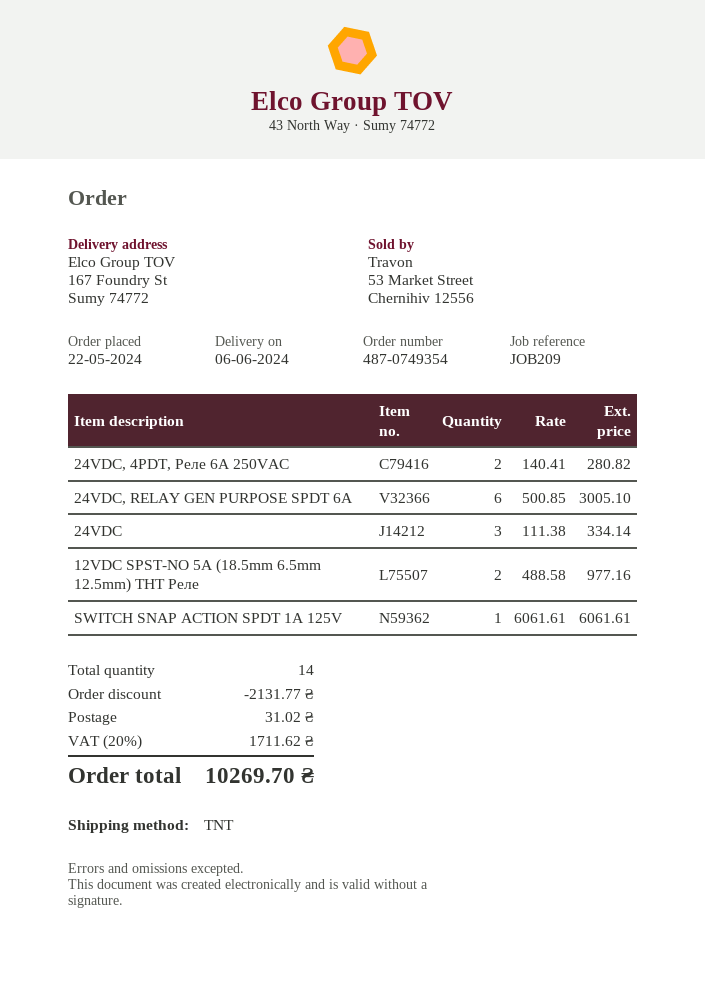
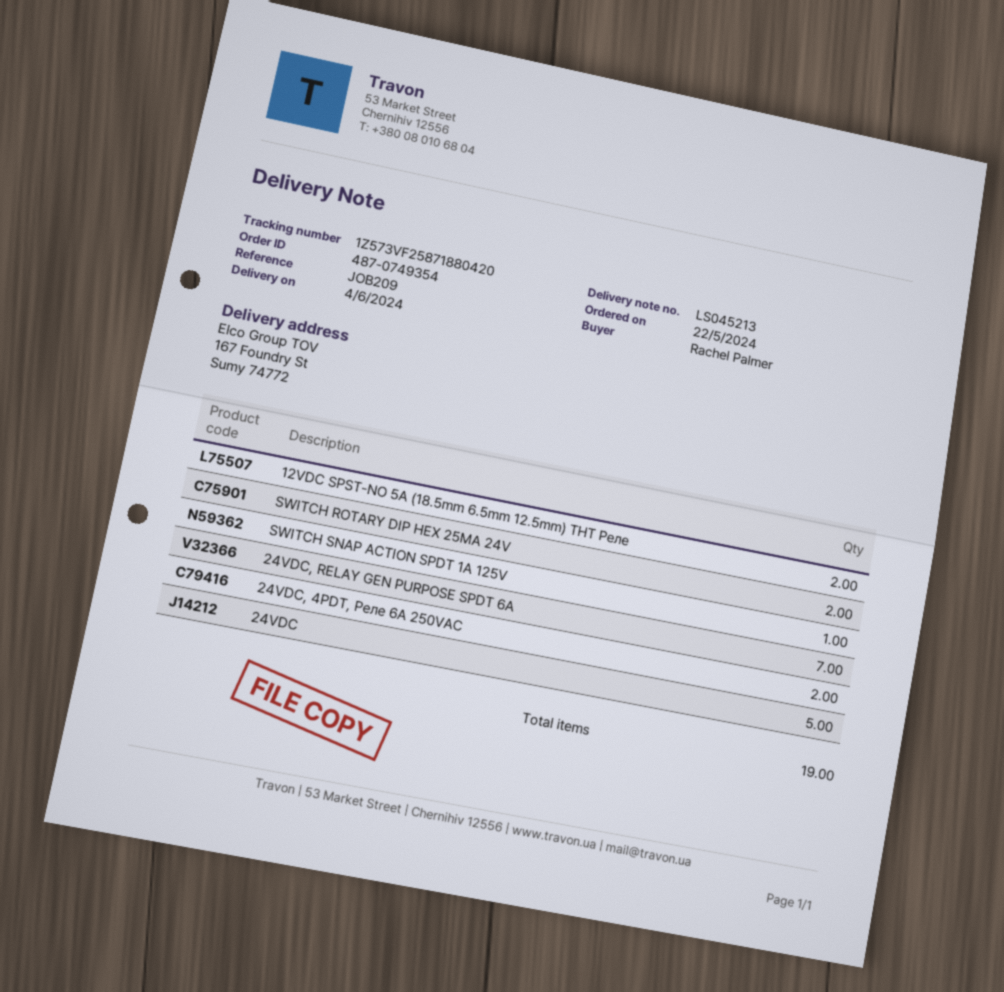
delivery date: 2024-06-06 -> 2024-06-04
24VDC, RELAY GEN PURPOSE SPDT 6A: 6 -> 7
24VDC: 3 -> 5
SWITCH ROTARY DIP HEX 25MA 24V: none -> 2
total quantity: 14 -> 19

